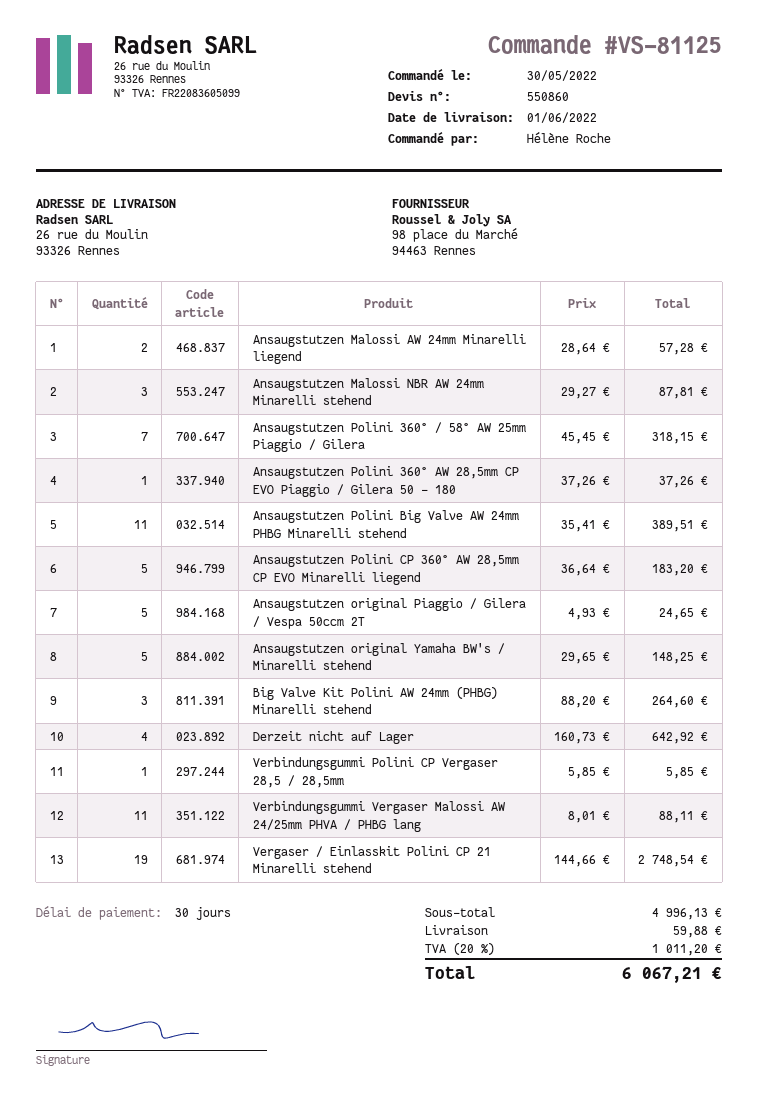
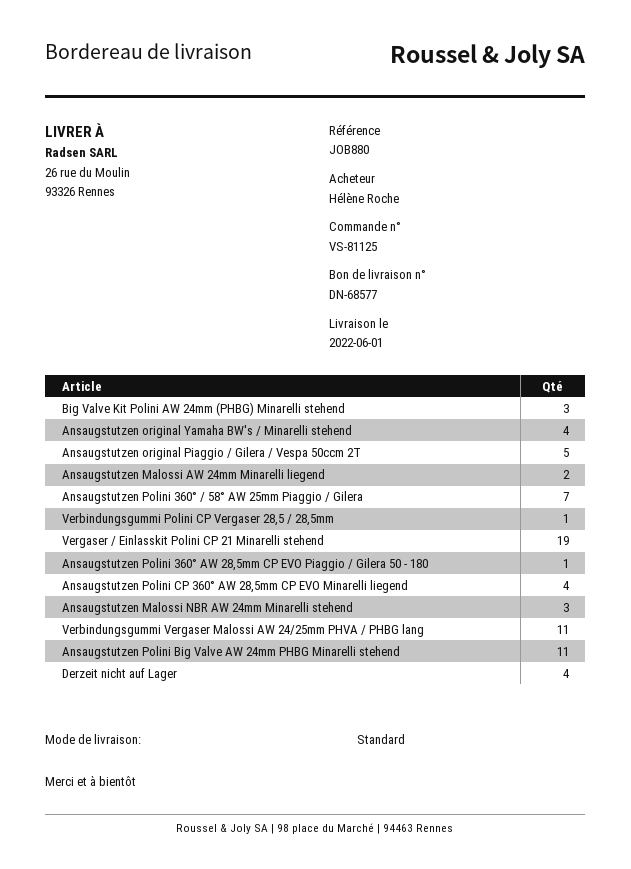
Ansaugstutzen Polini CP 360° AW 28,5mm CP EVO Minarelli liegend: 5 -> 4
Ansaugstutzen original Yamaha BW's / Minarelli stehend: 5 -> 4

